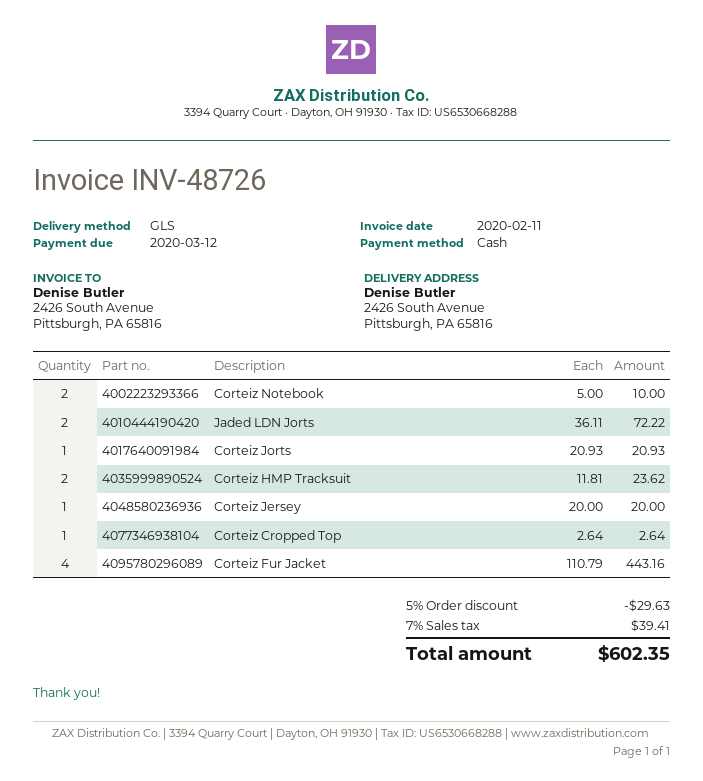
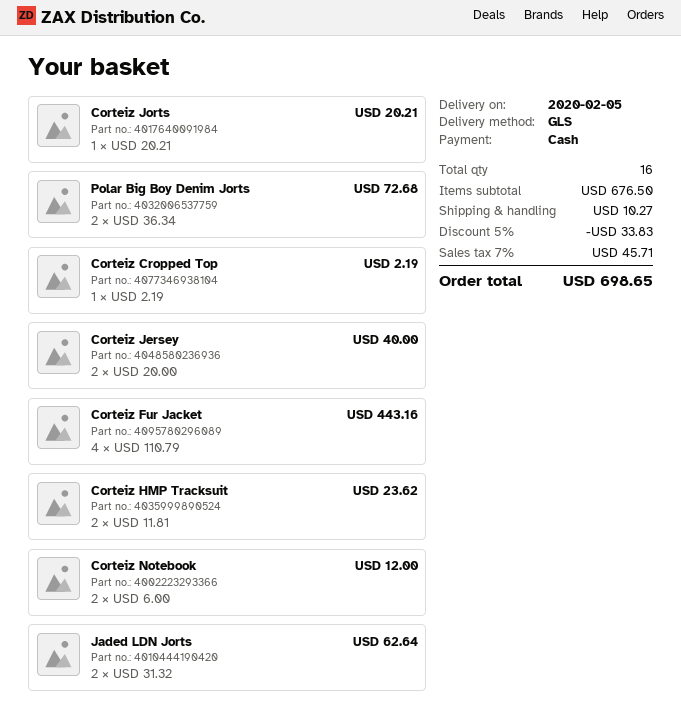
Corteiz Notebook: 2 x 5.00 = 10.00 -> 2 x 6.00 = 12.00
Jaded LDN Jorts: 2 x 36.11 = 72.22 -> 2 x 31.32 = 62.64
Corteiz Jorts: 1 x 20.93 = 20.93 -> 1 x 20.21 = 20.21
Corteiz Jersey: 1 x 20.00 = 20.00 -> 2 x 20.00 = 40.00
Corteiz Cropped Top: 1 x 2.64 = 2.64 -> 1 x 2.19 = 2.19
Polar Big Boy Denim Jorts: none -> 2 x 36.34 = 72.68
discount: 5% = 29.63 -> 5% = 33.83
shipping: none -> 10.27
tax: 7% = 39.41 -> 7% = 45.71
total: 602.35 -> 698.65

